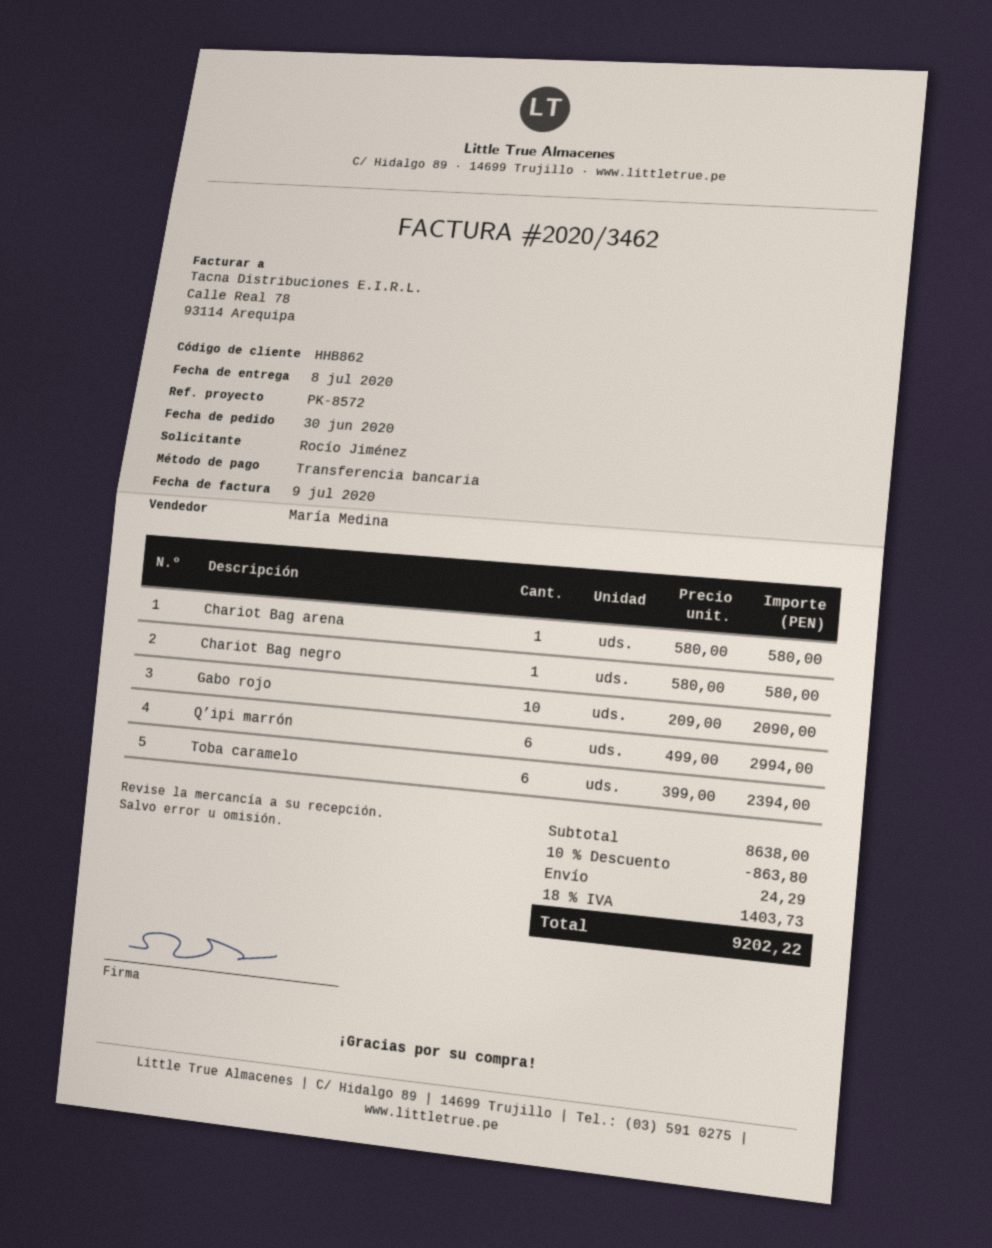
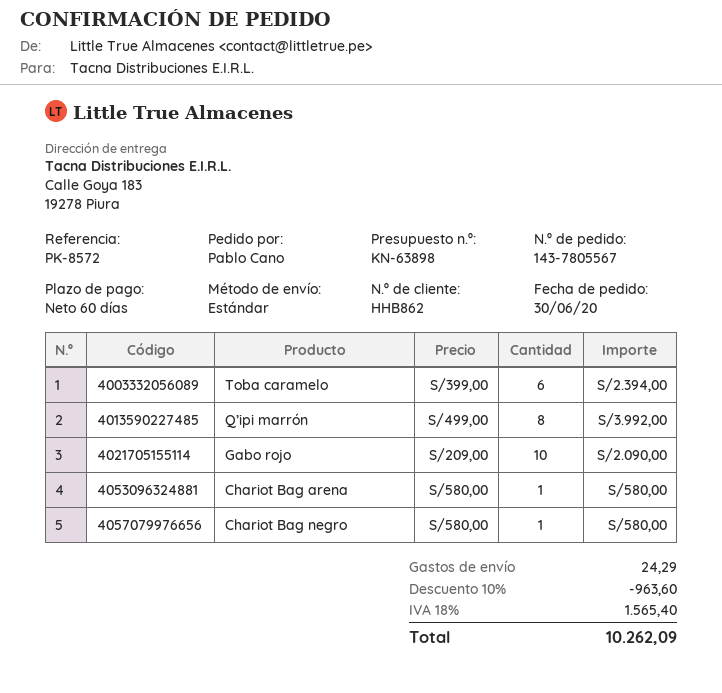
ordered by: Rocío Jiménez -> Pablo Cano
Q’ipi marrón: 6 x 499.00 = 2994.00 -> 8 x 499.00 = 3992.00
discount: 10% = 863.80 -> 10% = 963.60
tax: 18% = 1403.73 -> 18% = 1565.40
total: 9202.22 -> 10262.09

